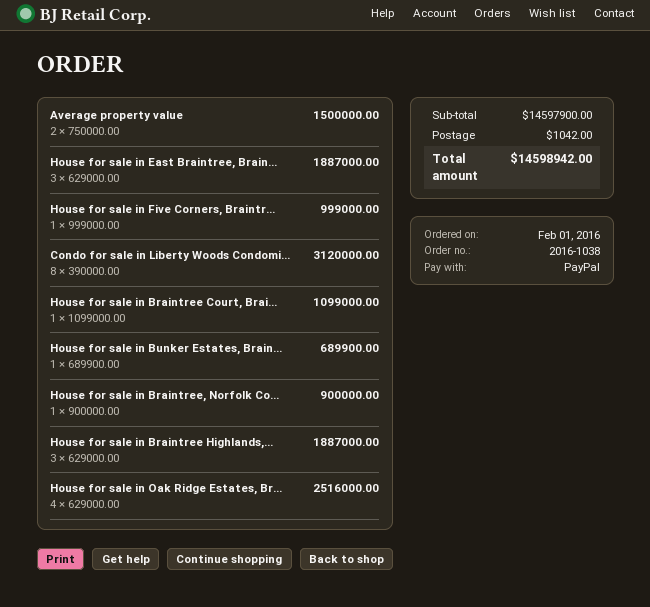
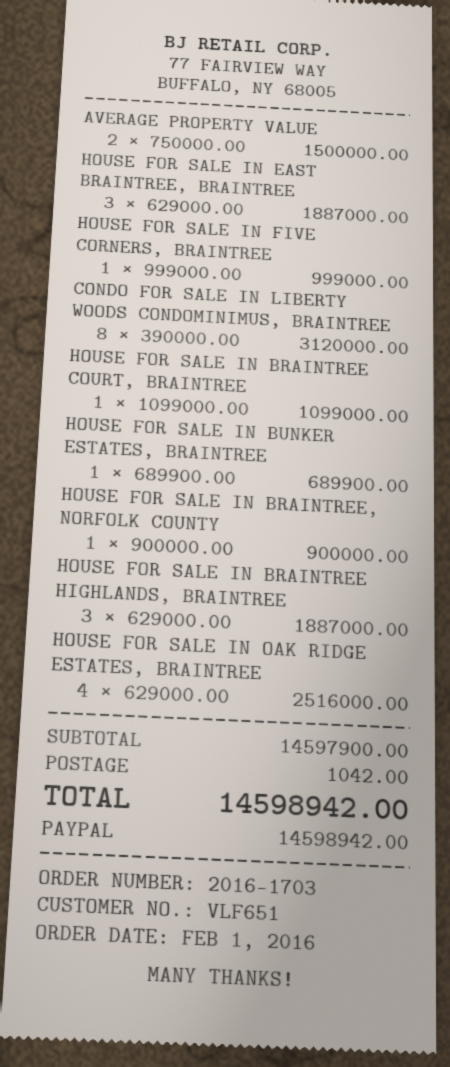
order number: 2016-1038 -> 2016-1703

